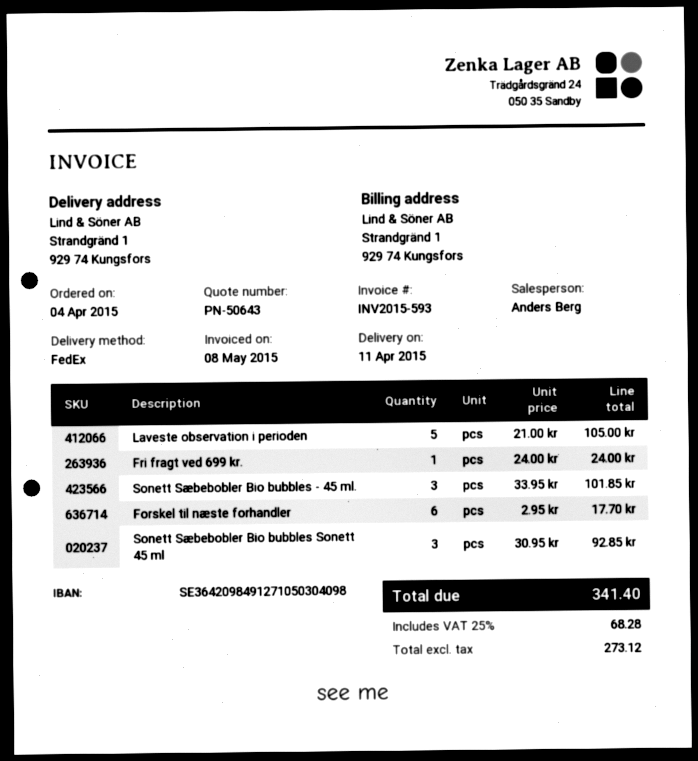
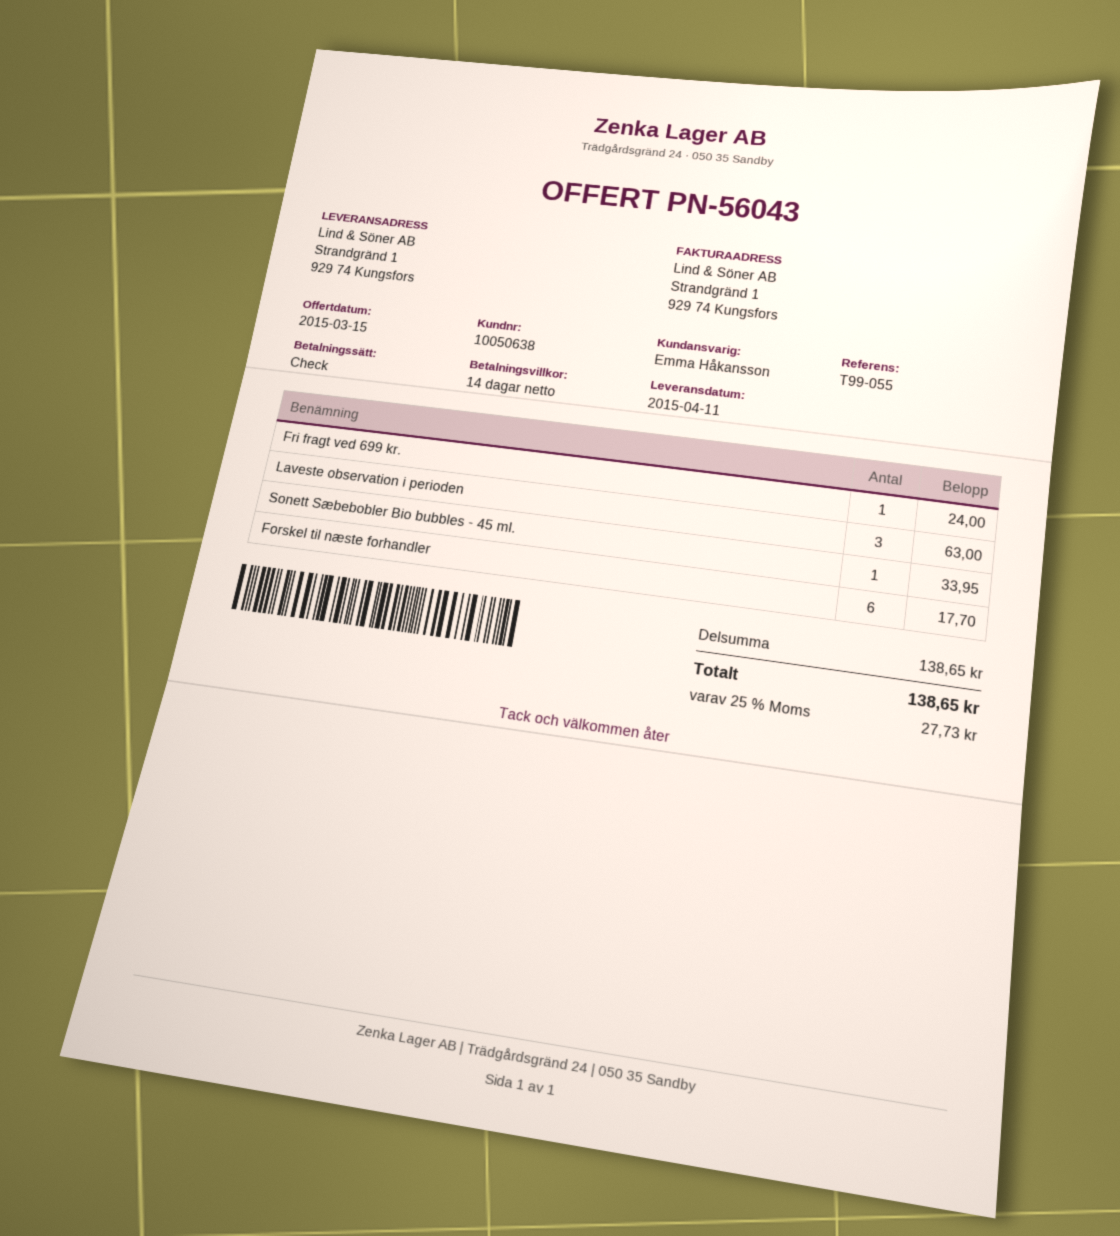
quote number: PN-50643 -> PN-56043
sales rep: Anders Berg -> Emma Håkansson
Laveste observation i perioden: 5 for 105.00 -> 3 for 63.00
Sonett Sæbebobler Bio bubbles - 45 ml.: 3 for 101.85 -> 1 for 33.95
Sonett Sæbebobler Bio bubbles Sonett 45 ml: 3 for 92.85 -> none
tax: 25% = 68.28 -> 25% = 27.73
total: 341.40 -> 138.65

